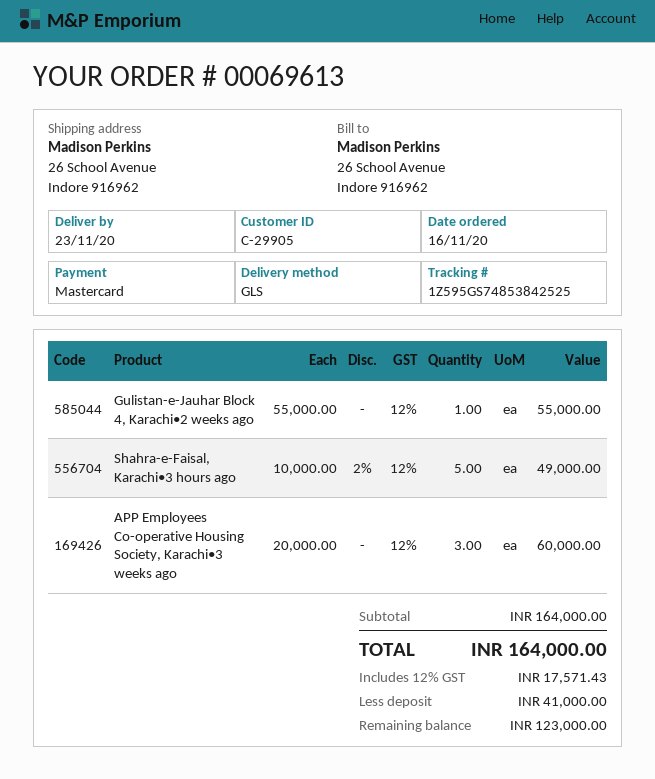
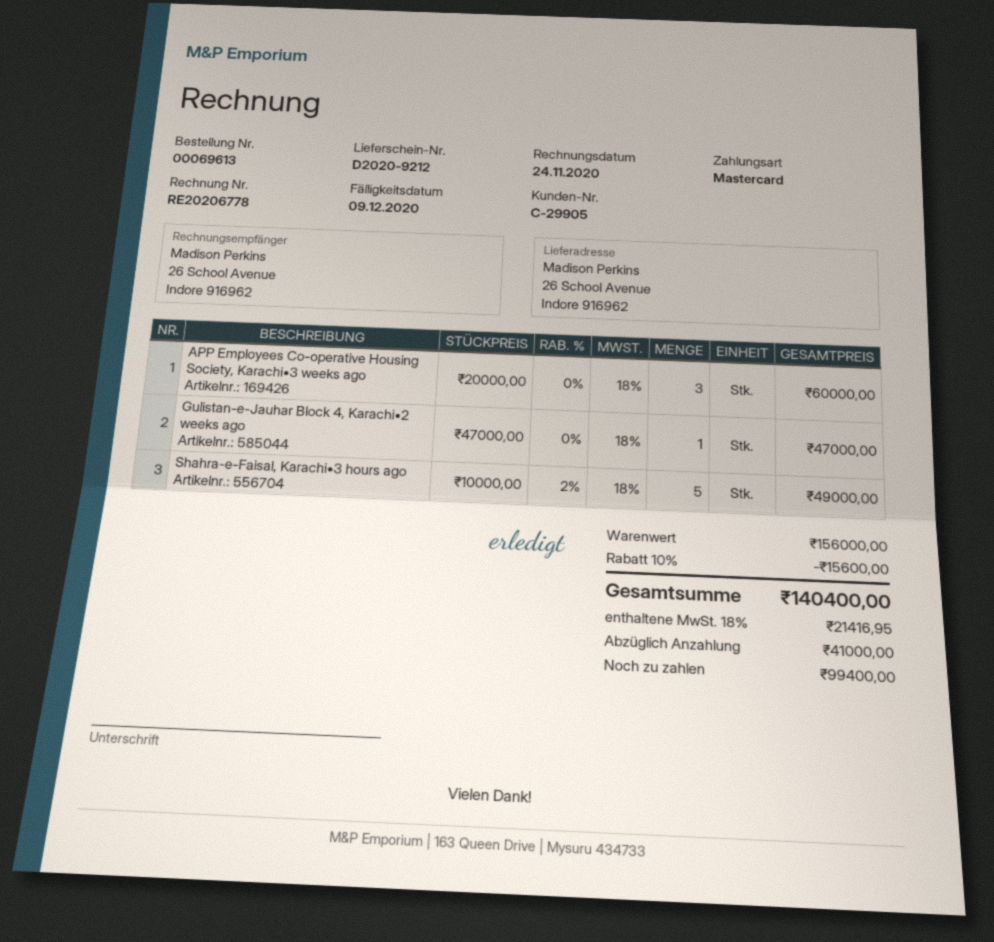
Gulistan-e-Jauhar Block 4, Karachi•2 weeks ago: 1 x 55000.00 = 55000.00 -> 1 x 47000.00 = 47000.00
subtotal: 164000.00 -> 156000.00
discount: none -> 10% = 15600.00
tax: 12% = 17571.43 -> 18% = 21416.95
total: 164000.00 -> 140400.00
balance: 123000.00 -> 99400.00

